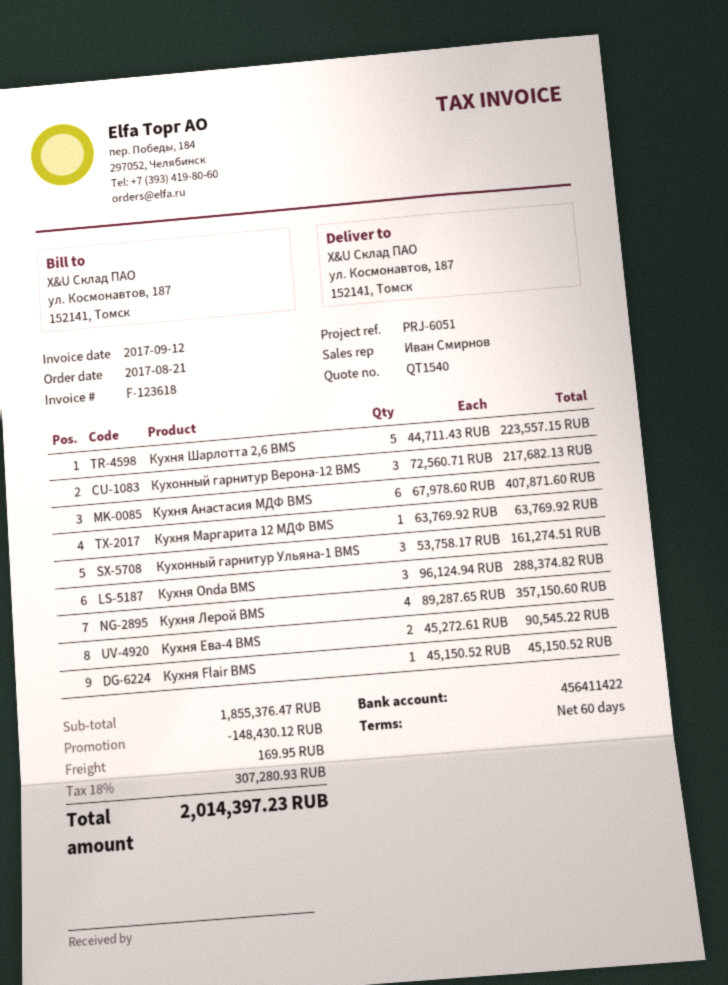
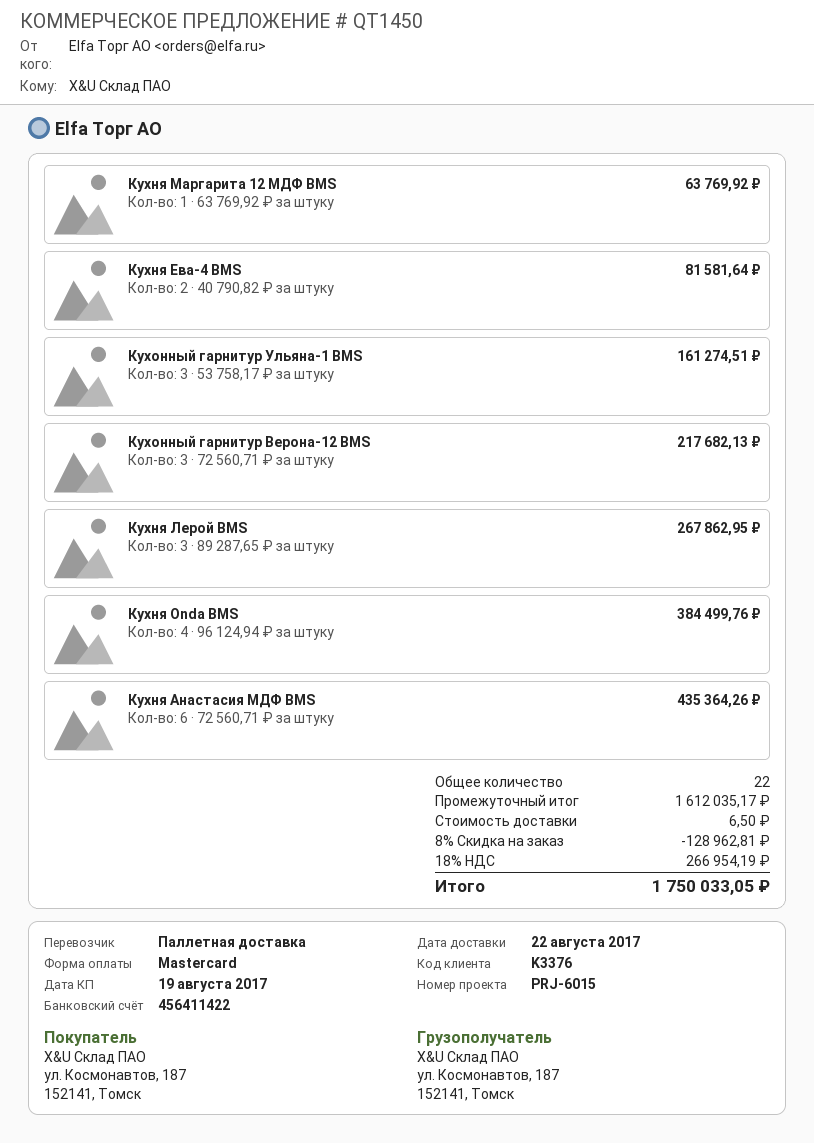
quote number: QT1540 -> QT1450
reference: PRJ-6051 -> PRJ-6015
Кухня Шарлотта 2,6 BMS: 5 x 44711.43 = 223557.15 -> none
Кухня Анастасия МДФ BMS: 6 x 67978.60 = 407871.60 -> 6 x 72560.71 = 435364.26
Кухня Onda BMS: 3 x 96124.94 = 288374.82 -> 4 x 96124.94 = 384499.76
Кухня Лерой BMS: 4 x 89287.65 = 357150.60 -> 3 x 89287.65 = 267862.95
Кухня Ева-4 BMS: 2 x 45272.61 = 90545.22 -> 2 x 40790.82 = 81581.64
Кухня Flair BMS: 1 x 45150.52 = 45150.52 -> none
subtotal: 1855376.47 -> 1612035.17
discount: 148430.12 -> 128962.81
shipping: 169.95 -> 6.50
tax: 18% = 307280.93 -> 18% = 266954.19
total: 2014397.23 -> 1750033.05

